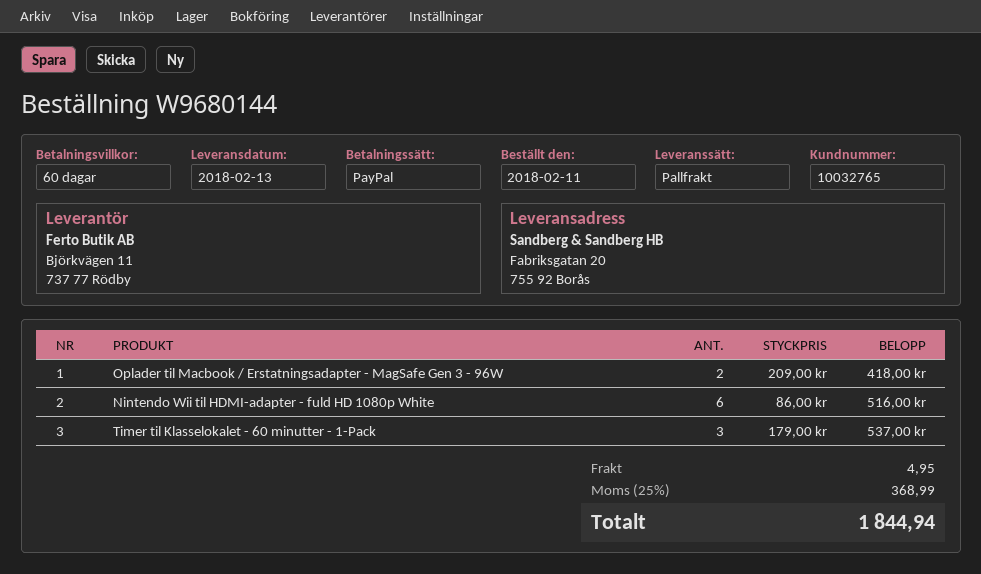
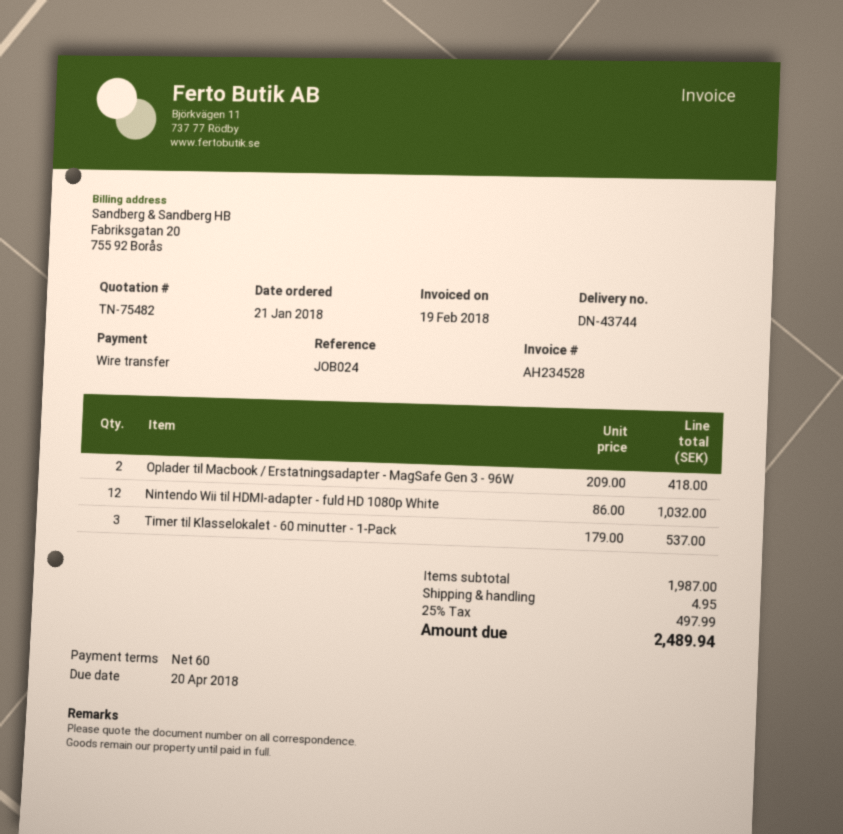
order date: 2018-02-11 -> 2018-01-21
payment method: PayPal -> bank transfer
Nintendo Wii til HDMI-adapter - fuld HD 1080p White: 6 x 86.00 = 516.00 -> 12 x 86.00 = 1032.00
tax: 25% = 368.99 -> 25% = 497.99
total: 1844.94 -> 2489.94

